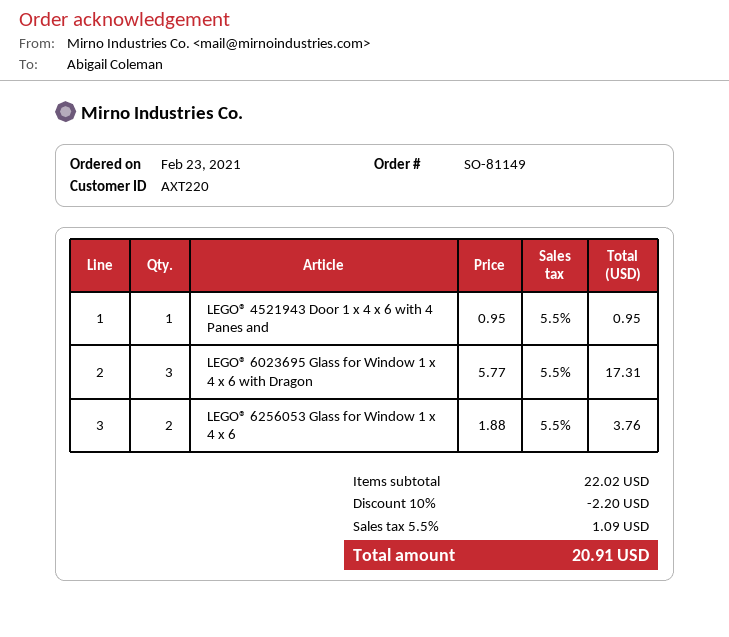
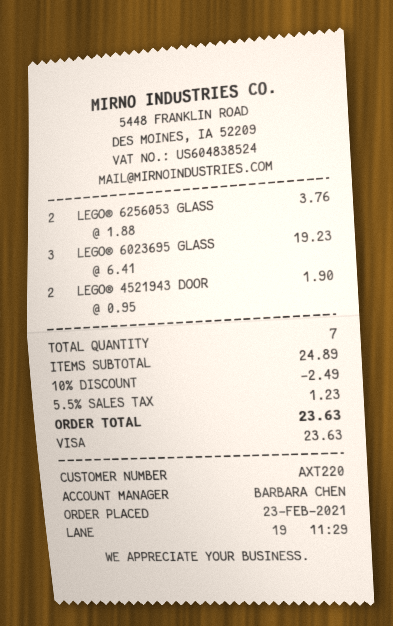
LEGO® 4521943 Door 1 x 4 x 6 with 4 Panes and: 1 x 0.95 = 0.95 -> 2 x 0.95 = 1.90
LEGO® 6023695 Glass for Window 1 x 4 x 6 with Dragon: 3 x 5.77 = 17.31 -> 3 x 6.41 = 19.23
subtotal: 22.02 -> 24.89
discount: 10% = 2.20 -> 10% = 2.49
tax: 5.5% = 1.09 -> 5.5% = 1.23
total: 20.91 -> 23.63

